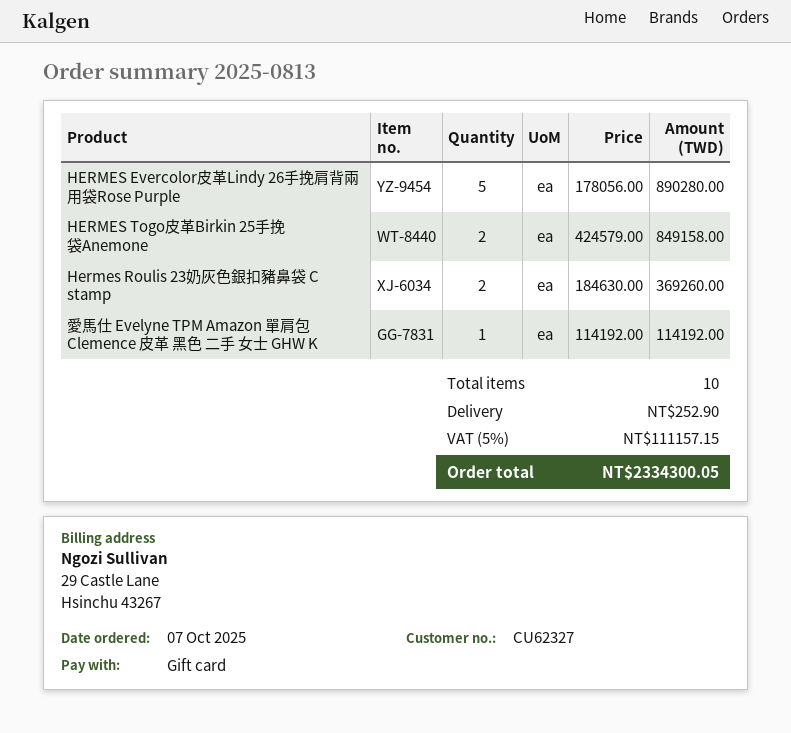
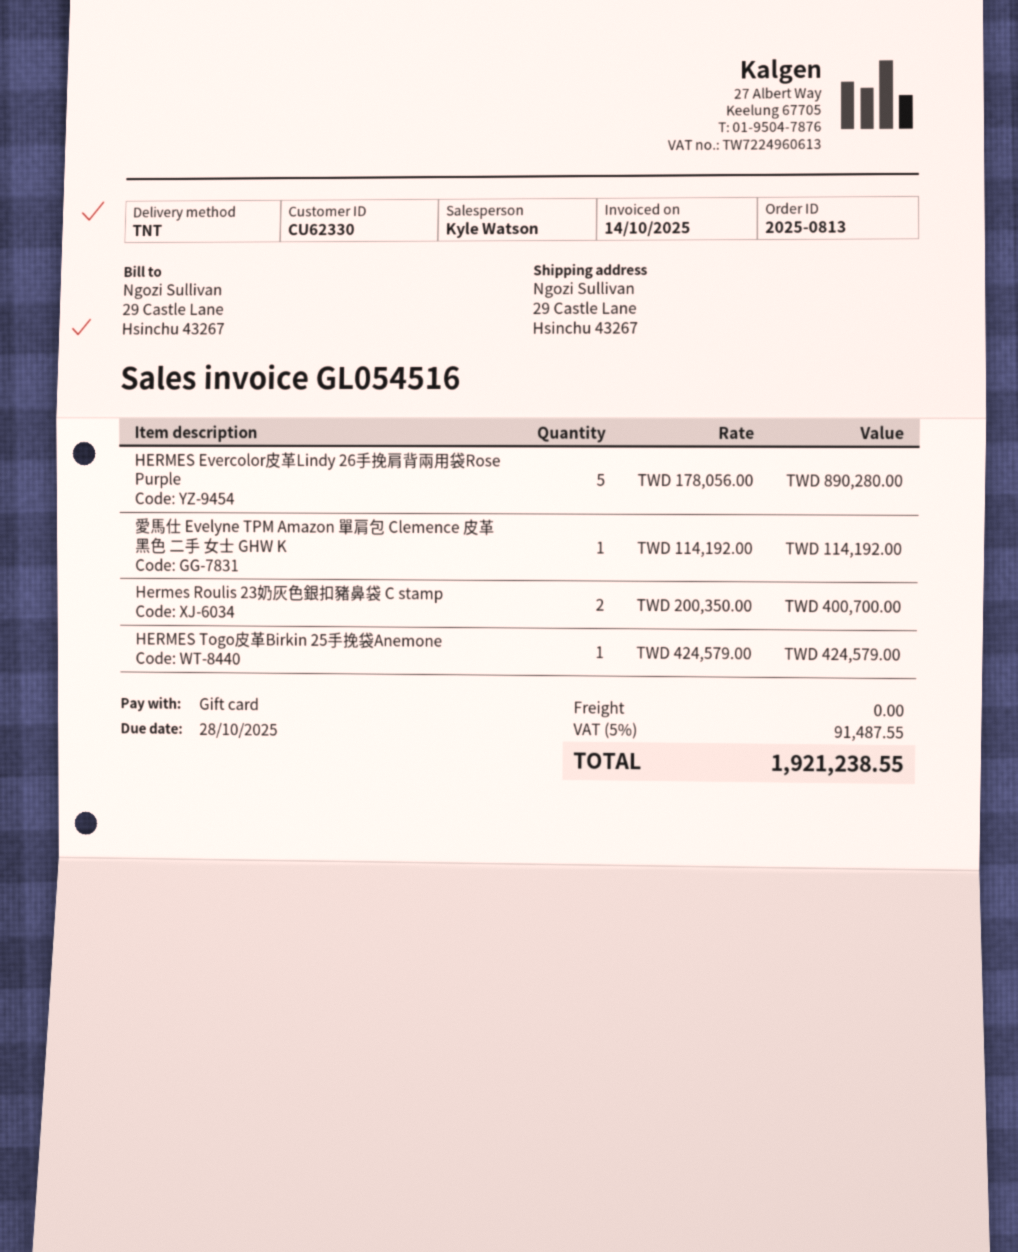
customer number: CU62327 -> CU62330
HERMES Togo皮革Birkin 25手挽袋Anemone: 2 x 424579.00 = 849158.00 -> 1 x 424579.00 = 424579.00
Hermes Roulis 23奶灰色銀扣豬鼻袋 C stamp: 2 x 184630.00 = 369260.00 -> 2 x 200350.00 = 400700.00
shipping: 252.90 -> 0.00
tax: 5% = 111157.15 -> 5% = 91487.55
total: 2334300.05 -> 1921238.55

